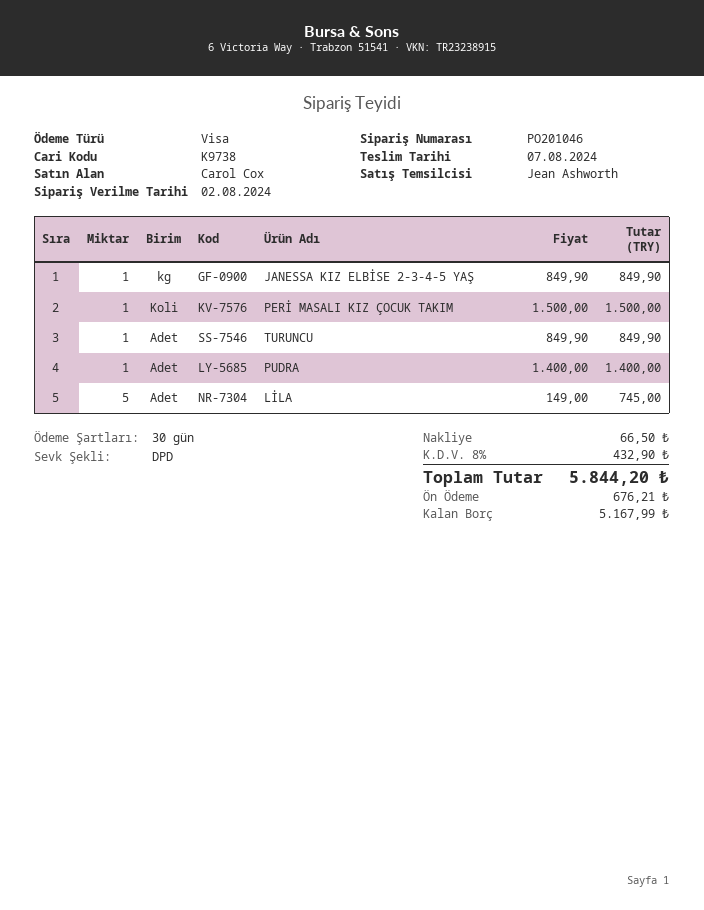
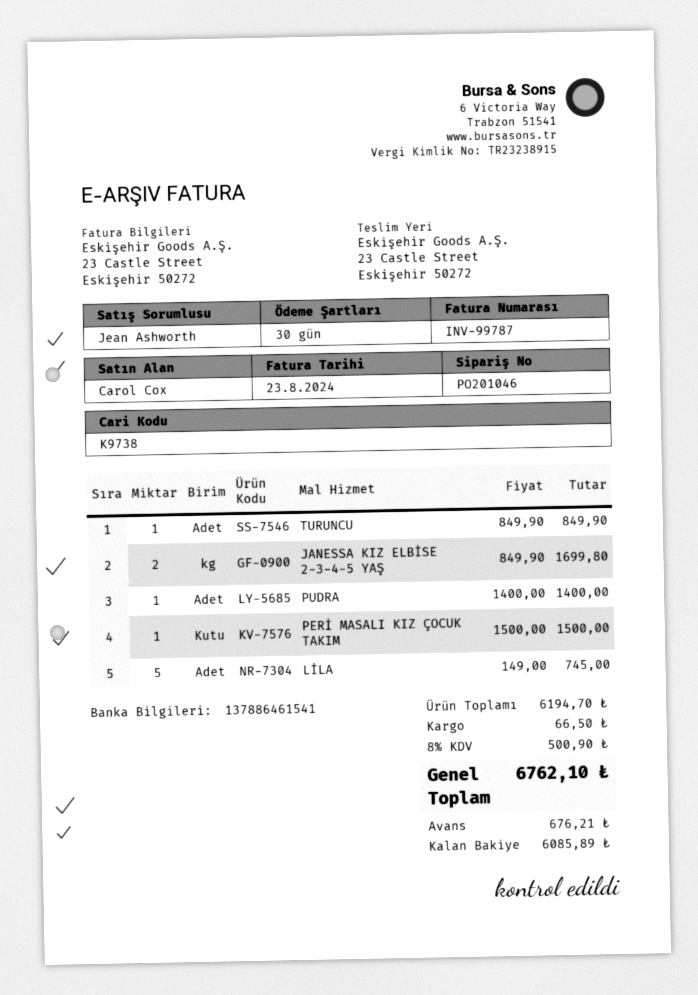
JANESSA KIZ ELBİSE 2-3-4-5 YAŞ: 1 x 849.90 = 849.90 -> 2 x 849.90 = 1699.80
tax: 8% = 432.90 -> 8% = 500.90
total: 5844.20 -> 6762.10
balance: 5167.99 -> 6085.89

